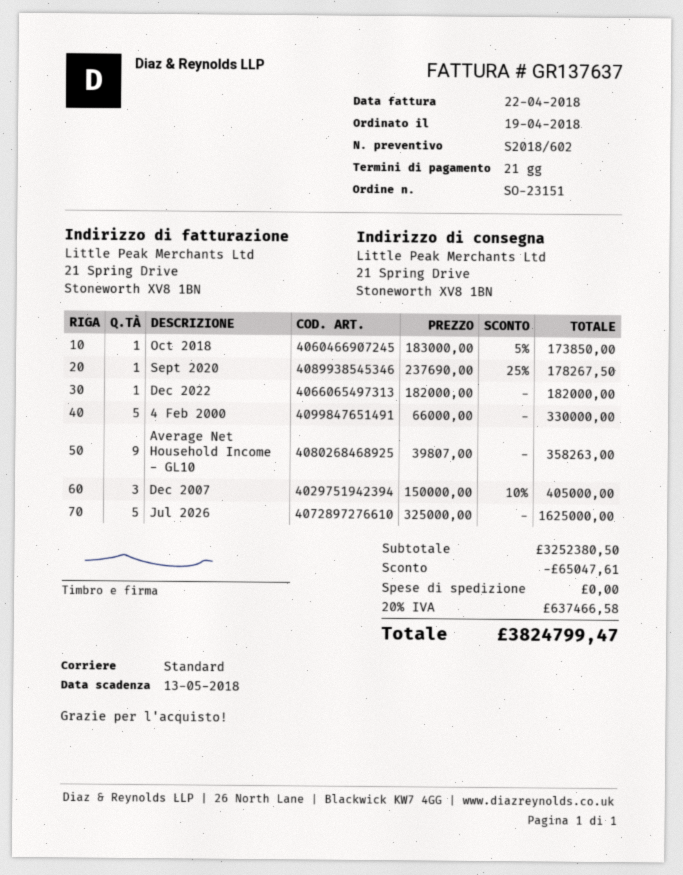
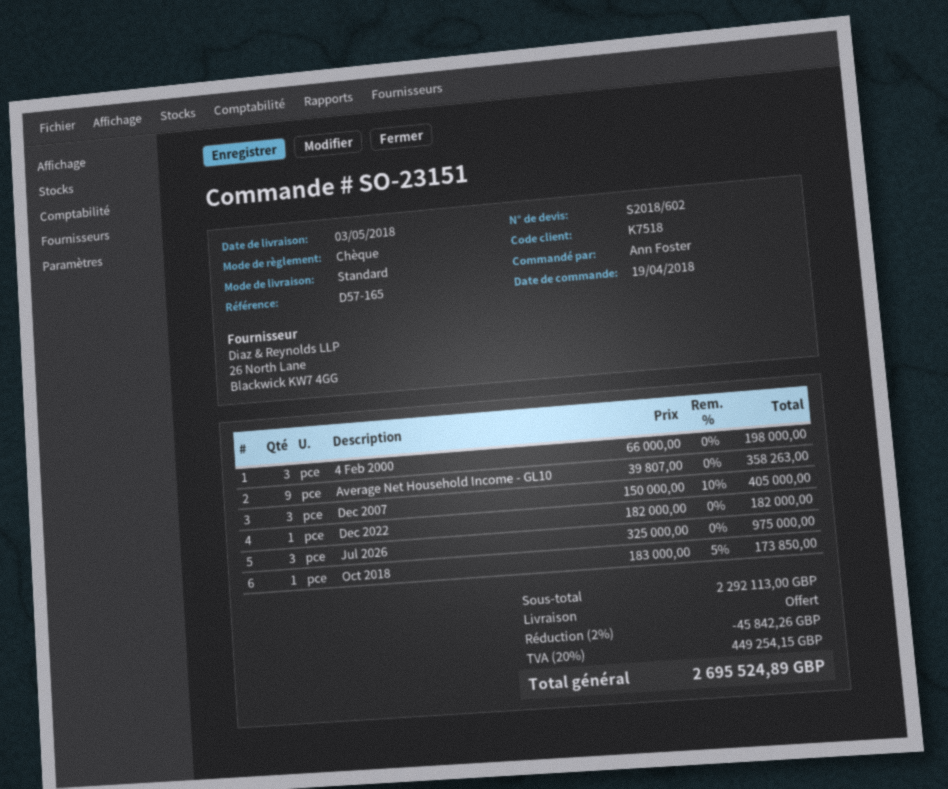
Sept 2020: 1 x 237690.00 - 25% = 178267.50 -> none
4 Feb 2000: 5 x 66000.00 = 330000.00 -> 3 x 66000.00 = 198000.00
Jul 2026: 5 x 325000.00 = 1625000.00 -> 3 x 325000.00 = 975000.00
subtotal: 3252380.50 -> 2292113.00
discount: 65047.61 -> 45842.26
tax: 20% = 637466.58 -> 20% = 449254.15
total: 3824799.47 -> 2695524.89

